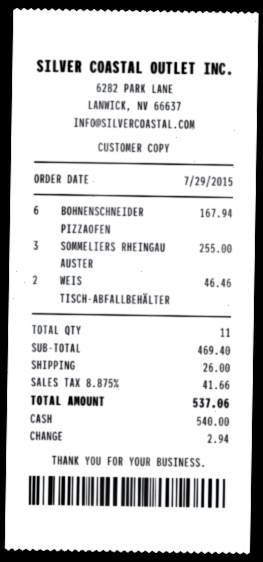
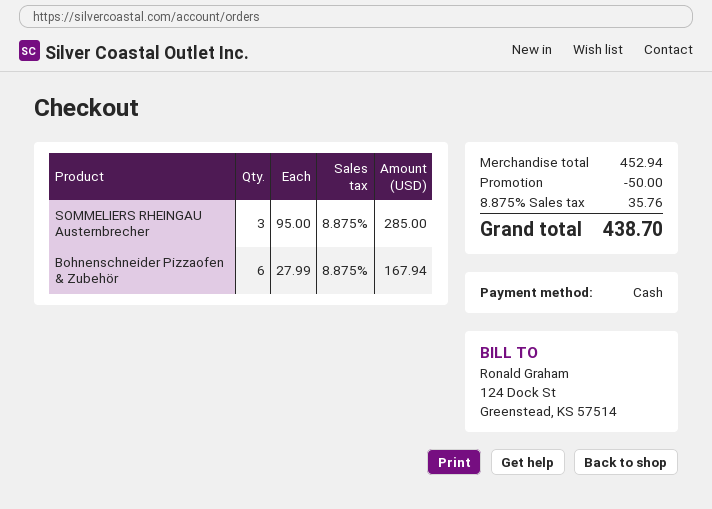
SOMMELIERS RHEINGAU AUSTER: 3 for 255.00 -> 3 for 285.00
WEIS TISCH-ABFALLBEHÄLTER: 2 for 46.46 -> none
subtotal: 469.40 -> 452.94
discount: none -> 50.00
shipping: 26.00 -> none
tax: 8.875% = 41.66 -> 8.875% = 35.76
total: 537.06 -> 438.70

